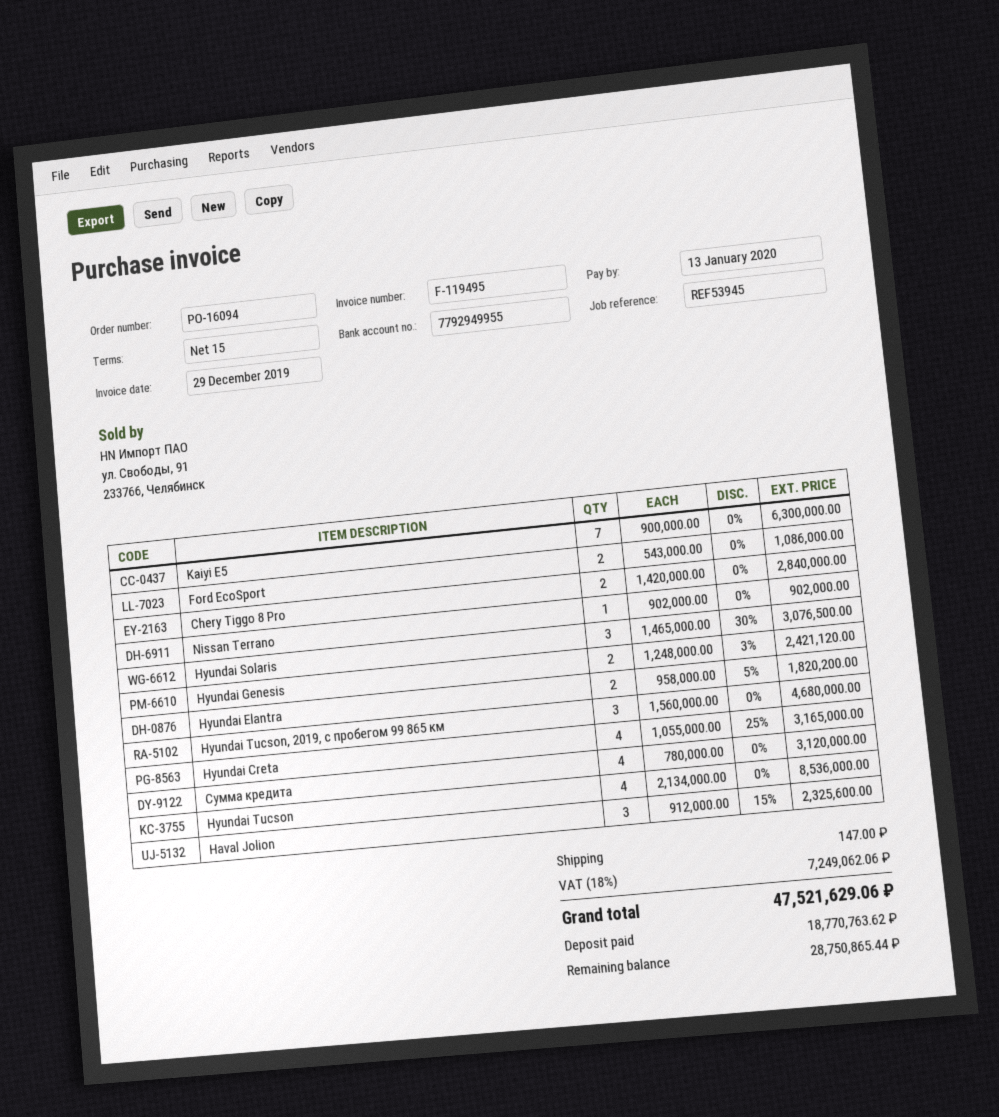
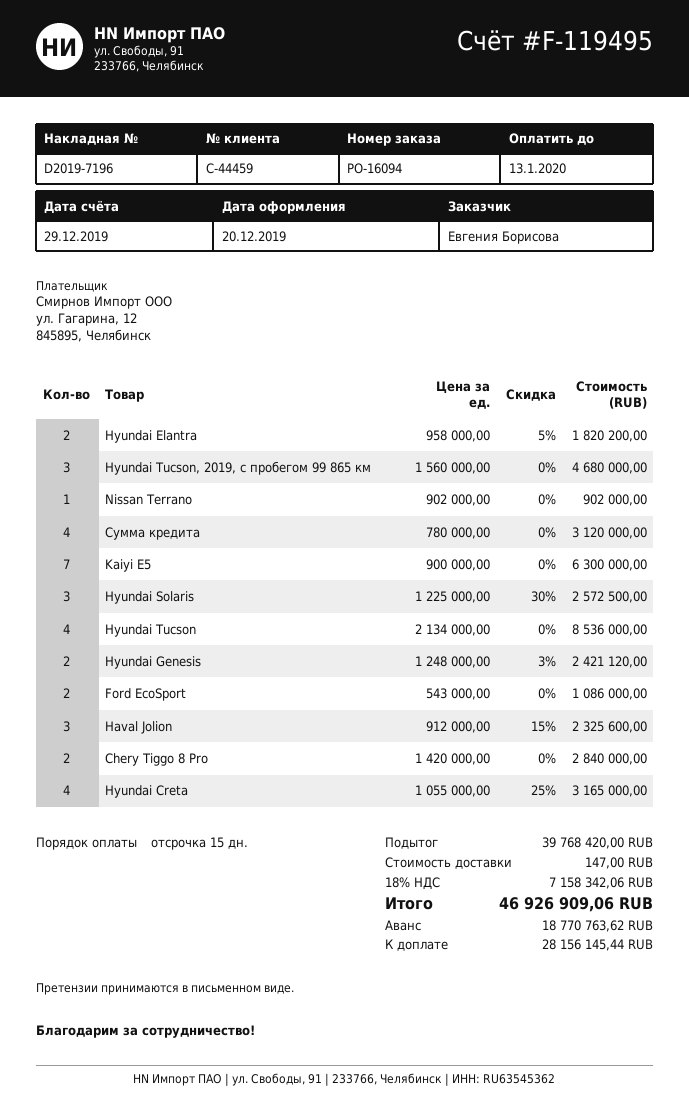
Hyundai Solaris: 3 x 1465000.00 - 30% = 3076500.00 -> 3 x 1225000.00 - 30% = 2572500.00
tax: 18% = 7249062.06 -> 18% = 7158342.06
total: 47521629.06 -> 46926909.06
balance: 28750865.44 -> 28156145.44

